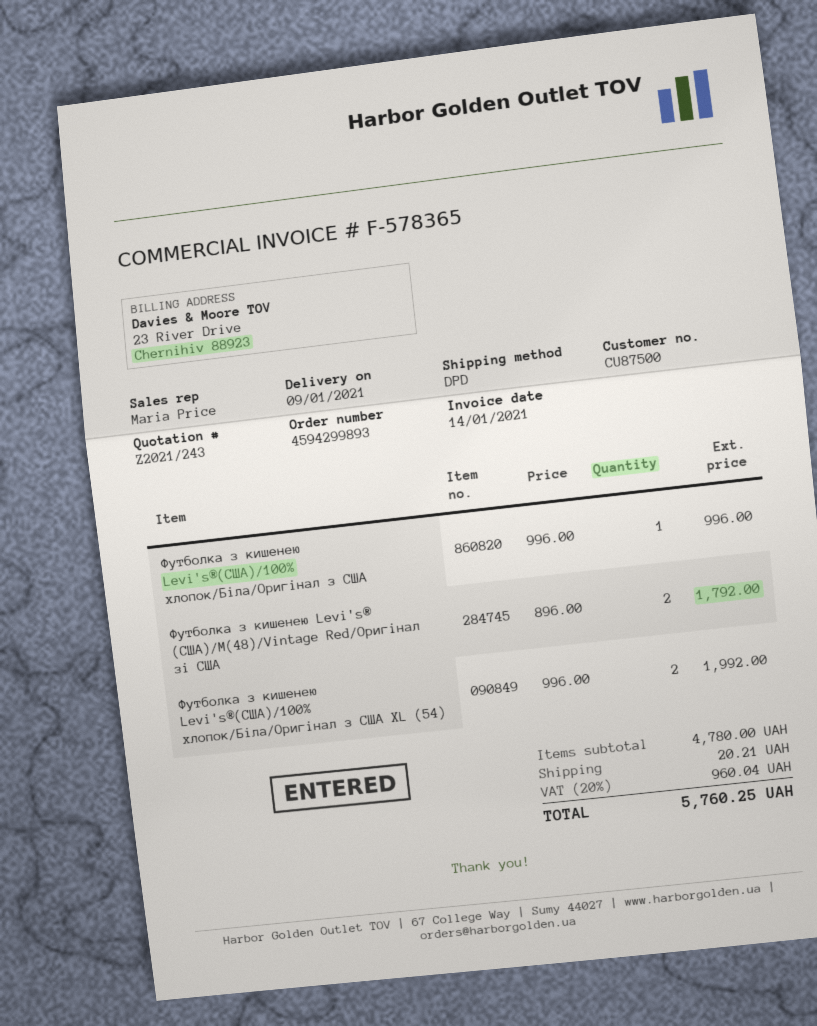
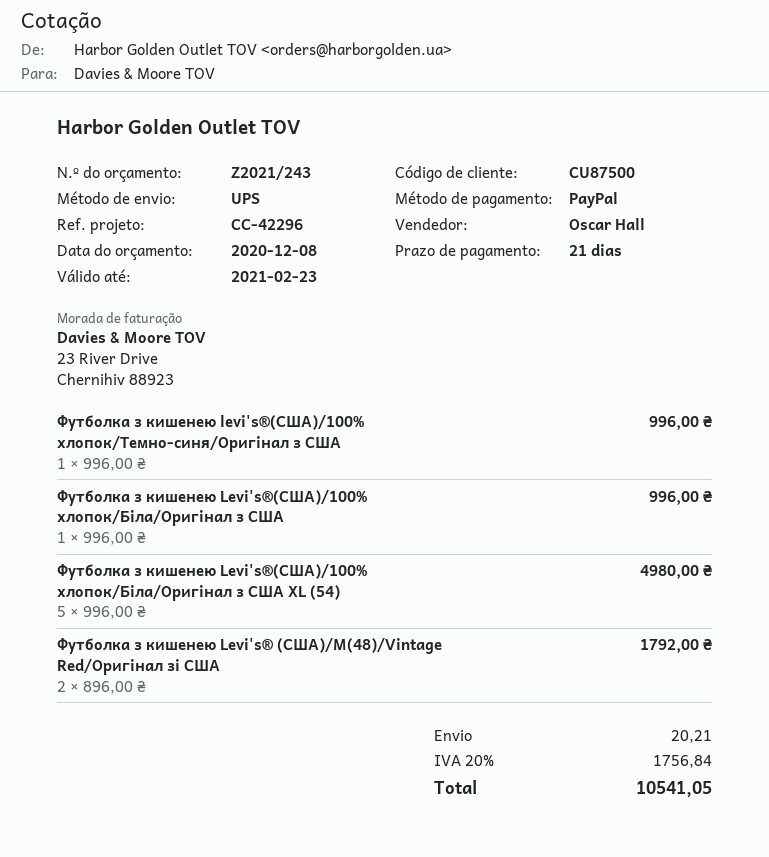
sales rep: Maria Price -> Oscar Hall
shipping method: DPD -> UPS
Футболка з кишенею Levi's®(США)/100% хлопок/Біла/Оригінал з США XL (54): 2 x 996.00 = 1992.00 -> 5 x 996.00 = 4980.00
Футболка з кишенею levi's®(США)/100% хлопок/Темно-синя/Оригінал з США: none -> 1 x 996.00 = 996.00
tax: 20% = 960.04 -> 20% = 1756.84
total: 5760.25 -> 10541.05

